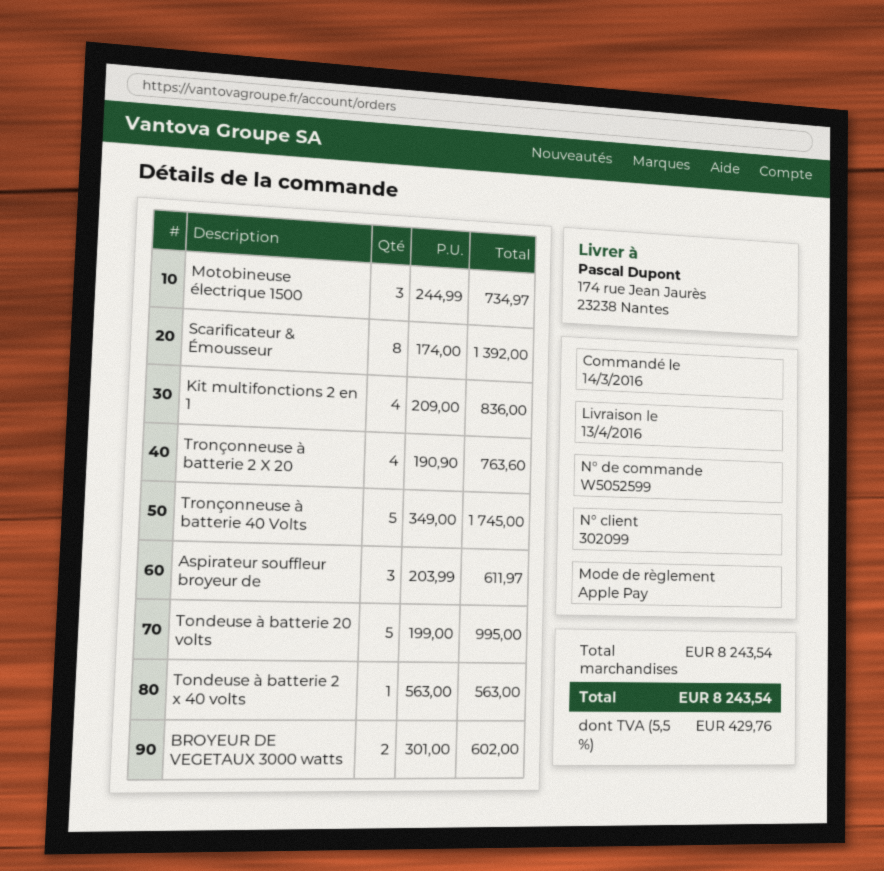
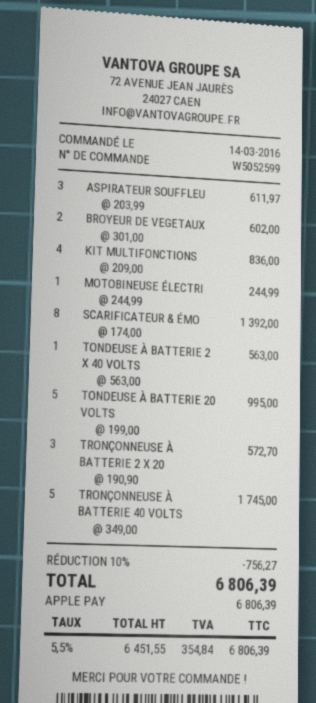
Motobineuse électrique 1500: 3 x 244.99 = 734.97 -> 1 x 244.99 = 244.99
Tronçonneuse à batterie 2 X 20: 4 x 190.90 = 763.60 -> 3 x 190.90 = 572.70
discount: none -> 10% = 756.27
tax: 5.5% = 429.76 -> 5.5% = 354.84
total: 8243.54 -> 6806.39

